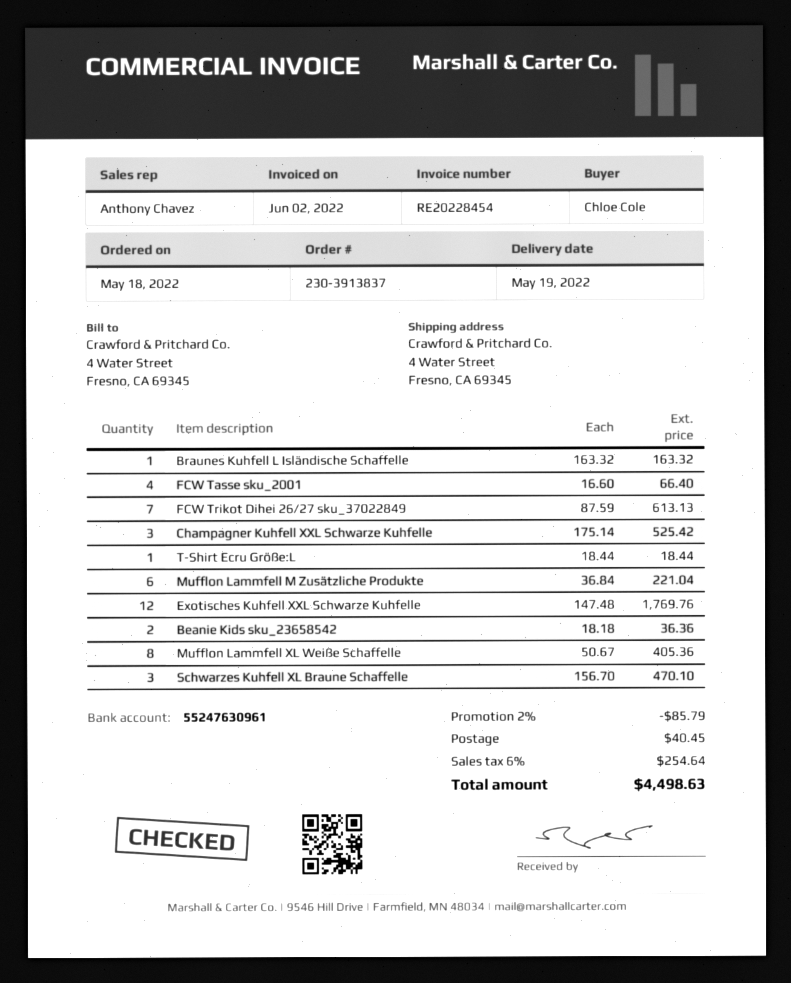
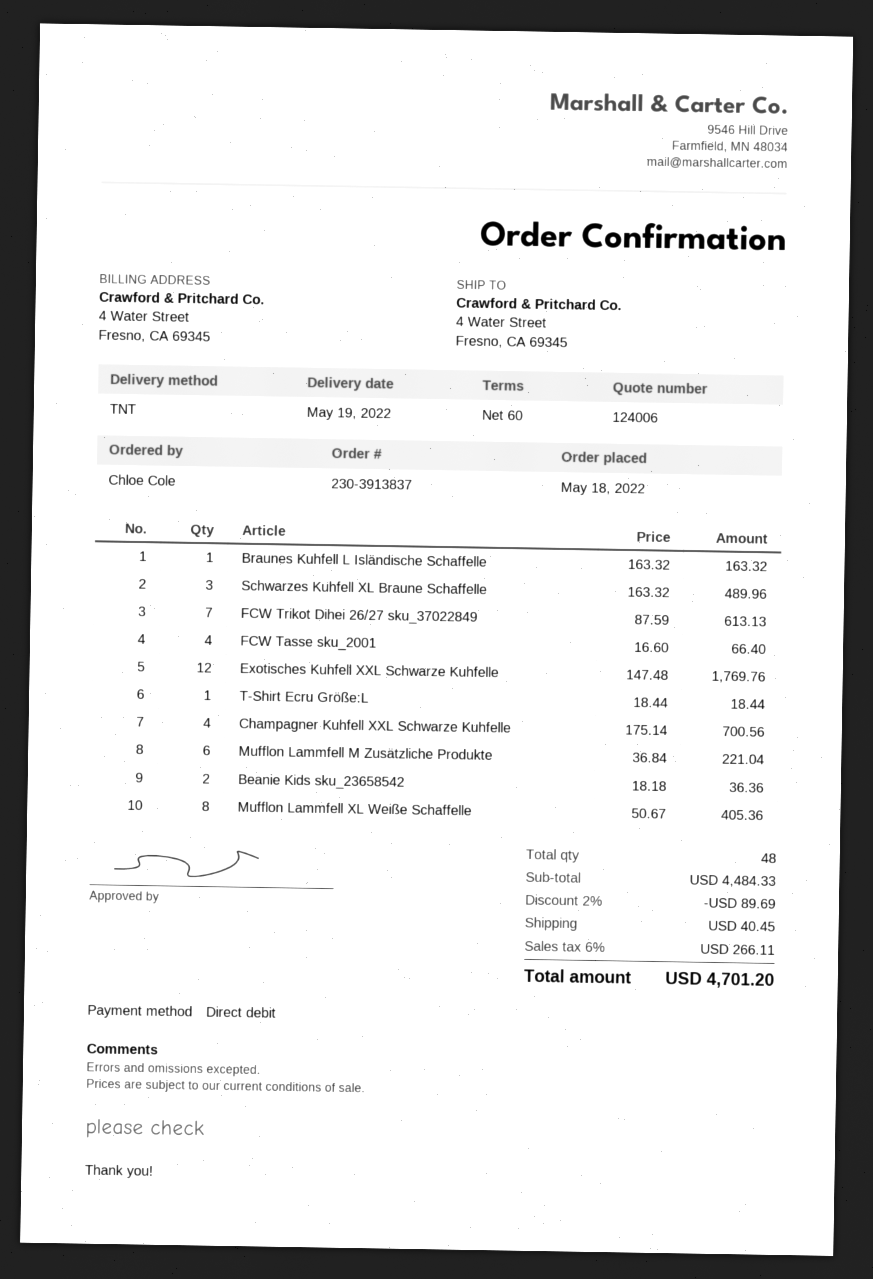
Champagner Kuhfell XXL Schwarze Kuhfelle: 3 x 175.14 = 525.42 -> 4 x 175.14 = 700.56
Schwarzes Kuhfell XL Braune Schaffelle: 3 x 156.70 = 470.10 -> 3 x 163.32 = 489.96
discount: 2% = 85.79 -> 2% = 89.69
tax: 6% = 254.64 -> 6% = 266.11
total: 4498.63 -> 4701.20

